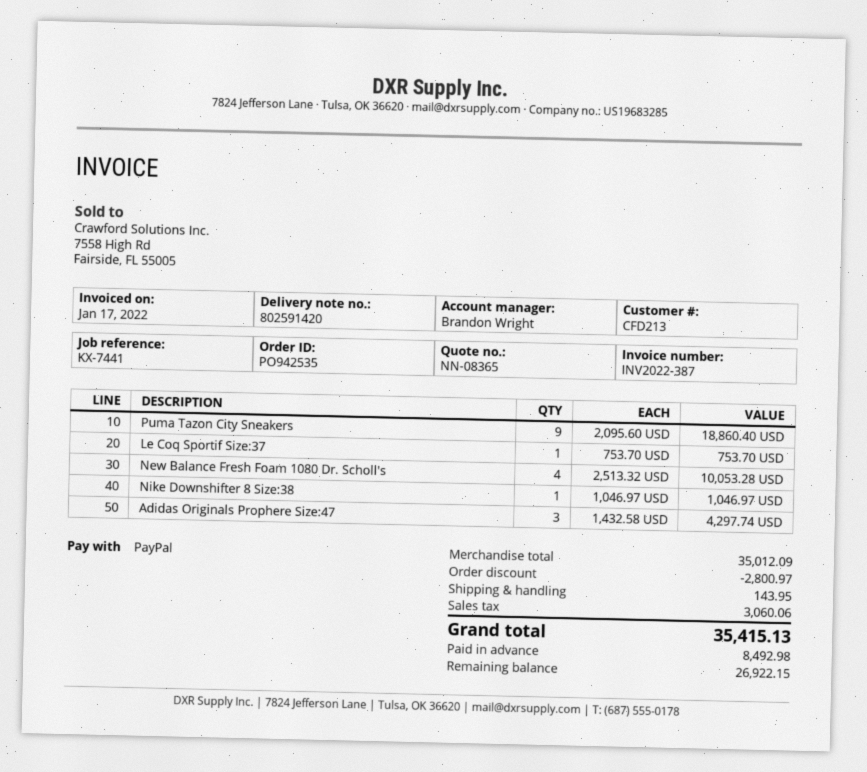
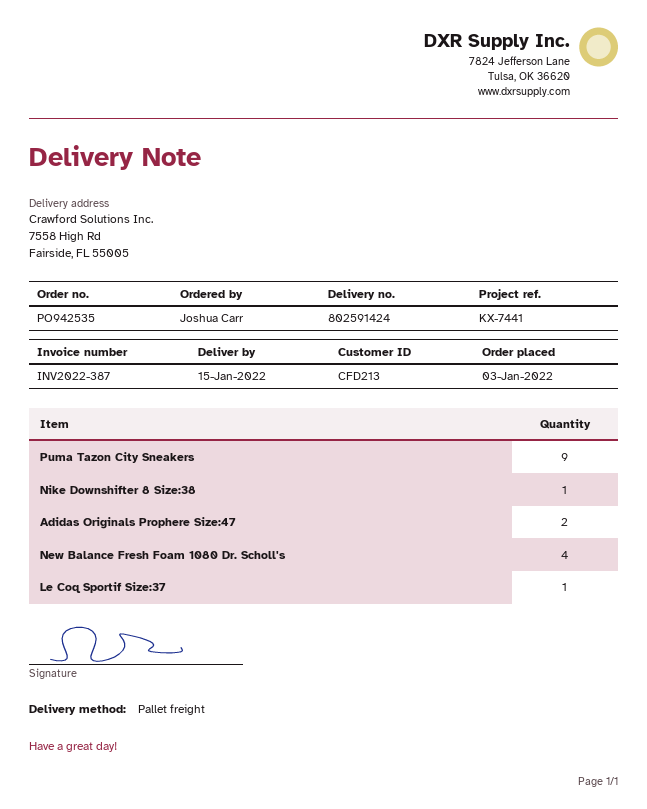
delivery note number: 802591420 -> 802591424
Adidas Originals Prophere Size:47: 3 -> 2

